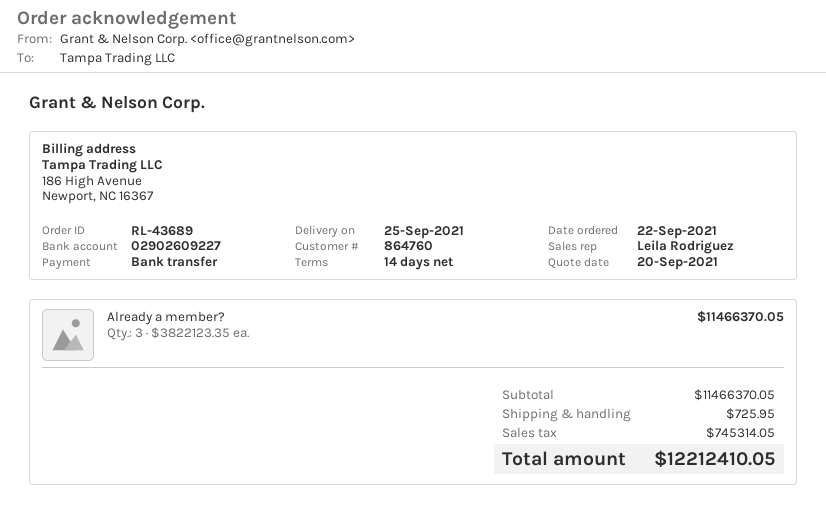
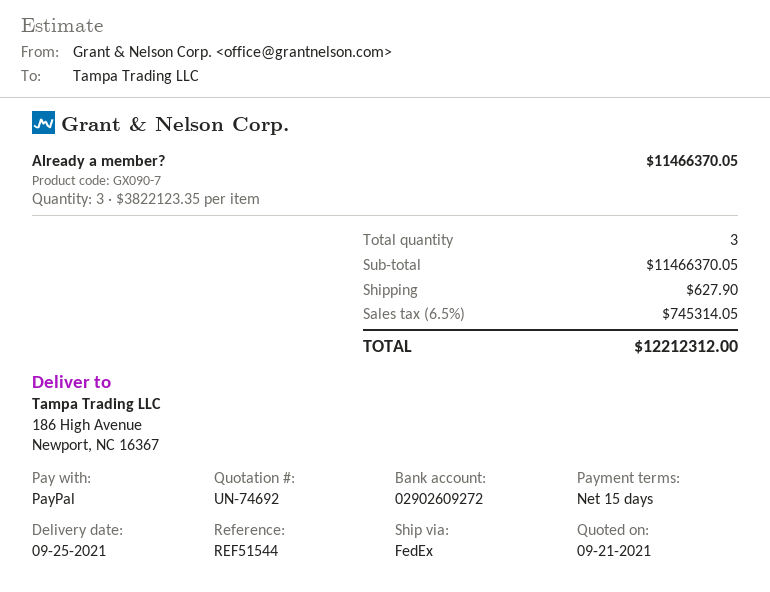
quote date: 2021-09-20 -> 2021-09-21
payment terms: 14 days -> 15 days
payment method: bank transfer -> PayPal
bank account: 02902609227 -> 02902609272
shipping: 725.95 -> 627.90
total: 12212410.05 -> 12212312.00

